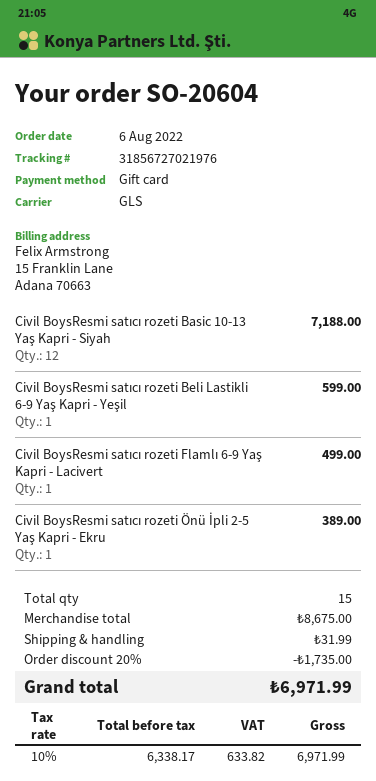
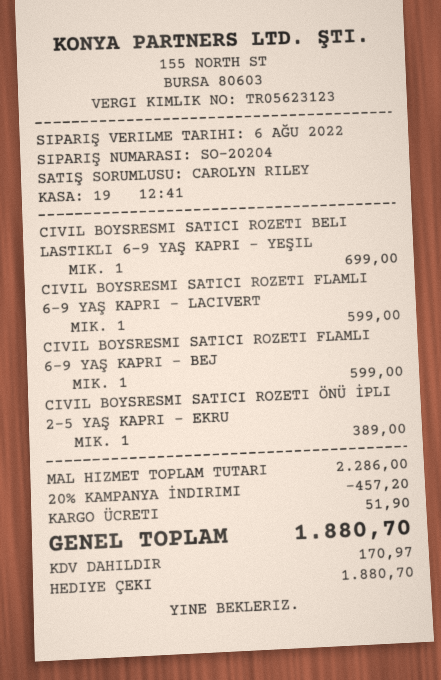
order number: SO-20604 -> SO-20204
Civil BoysResmi satıcı rozeti Basic 10-13 Yaş Kapri - Siyah: 12 for 7188.00 -> none
Civil BoysResmi satıcı rozeti Beli Lastikli 6-9 Yaş Kapri - Yeşil: 1 for 599.00 -> 1 for 699.00
Civil BoysResmi satıcı rozeti Flamlı 6-9 Yaş Kapri - Lacivert: 1 for 499.00 -> 1 for 599.00
CIVIL BOYSRESMI SATICI ROZETI FLAMLI 6-9 YAŞ KAPRI - BEJ: none -> 1 for 599.00
subtotal: 8675.00 -> 2286.00
discount: 20% = 1735.00 -> 20% = 457.20
shipping: 31.99 -> 51.90
tax: 633.82 -> 170.97
total: 6971.99 -> 1880.70

